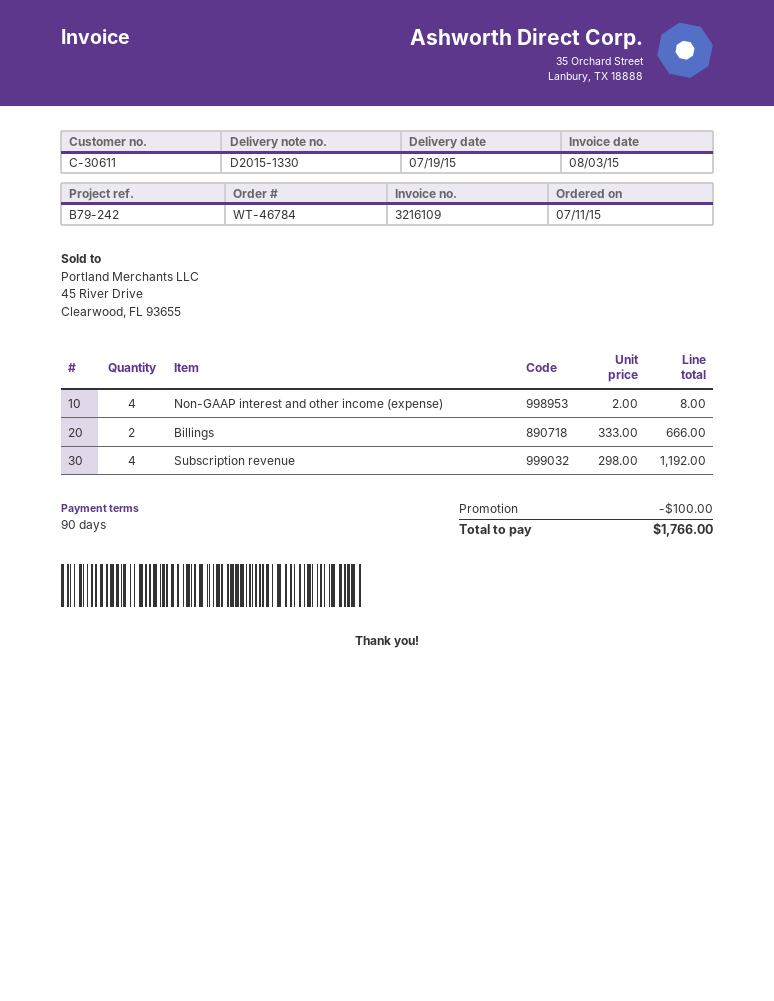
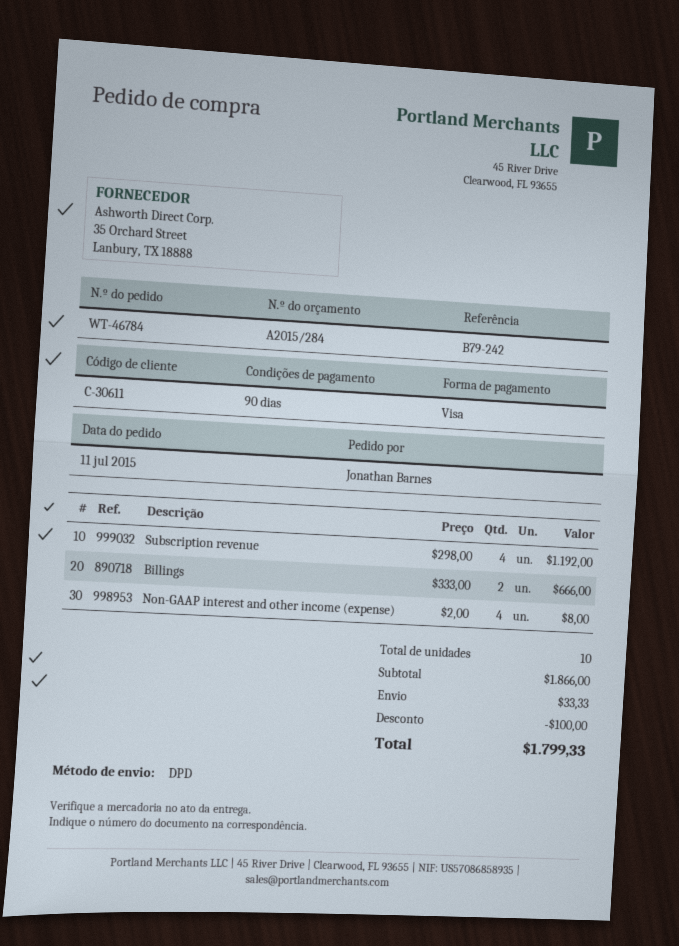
shipping: none -> 33.33
total: 1766.00 -> 1799.33

